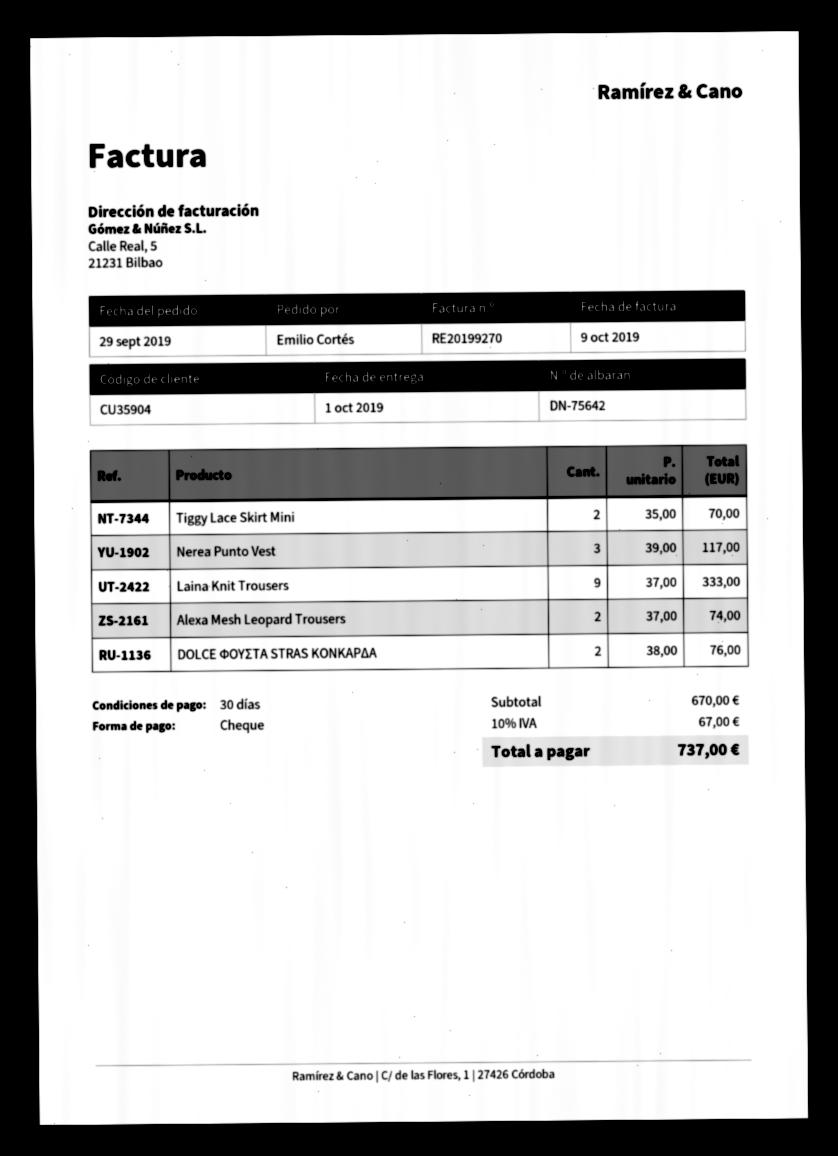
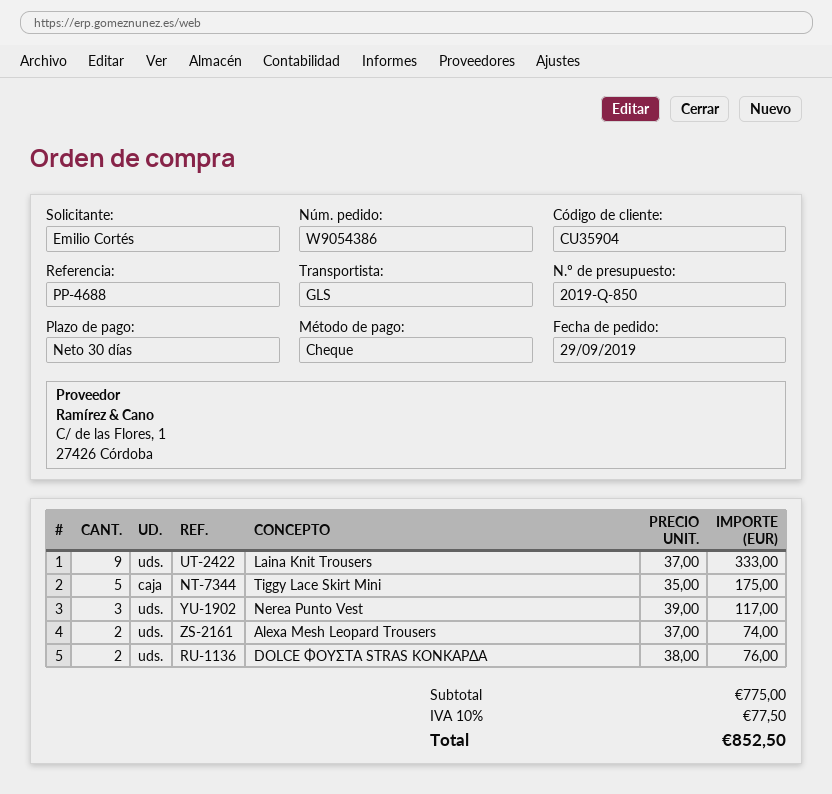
Tiggy Lace Skirt Mini: 2 x 35.00 = 70.00 -> 5 x 35.00 = 175.00
subtotal: 670.00 -> 775.00
tax: 10% = 67.00 -> 10% = 77.50
total: 737.00 -> 852.50

